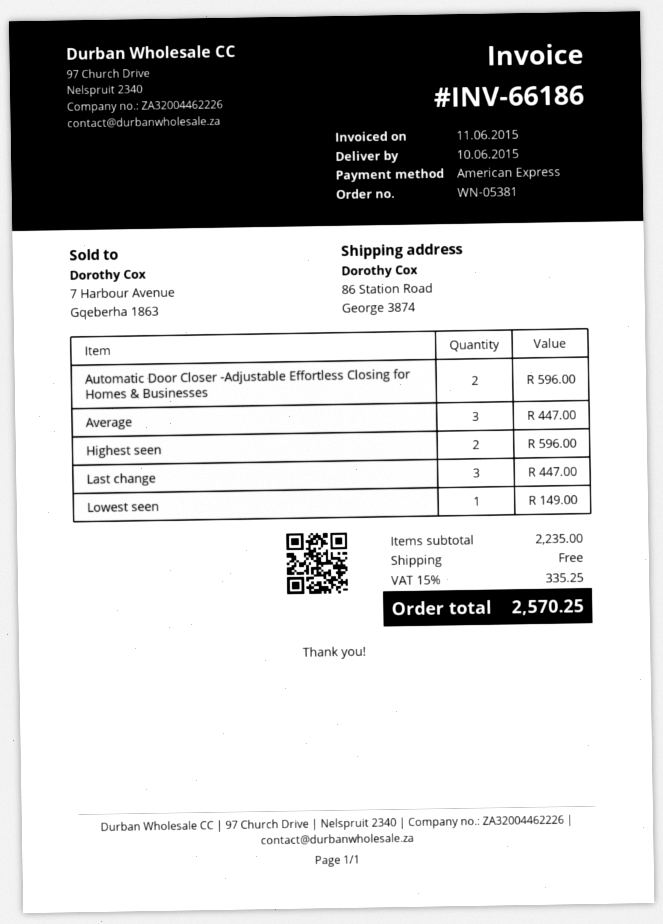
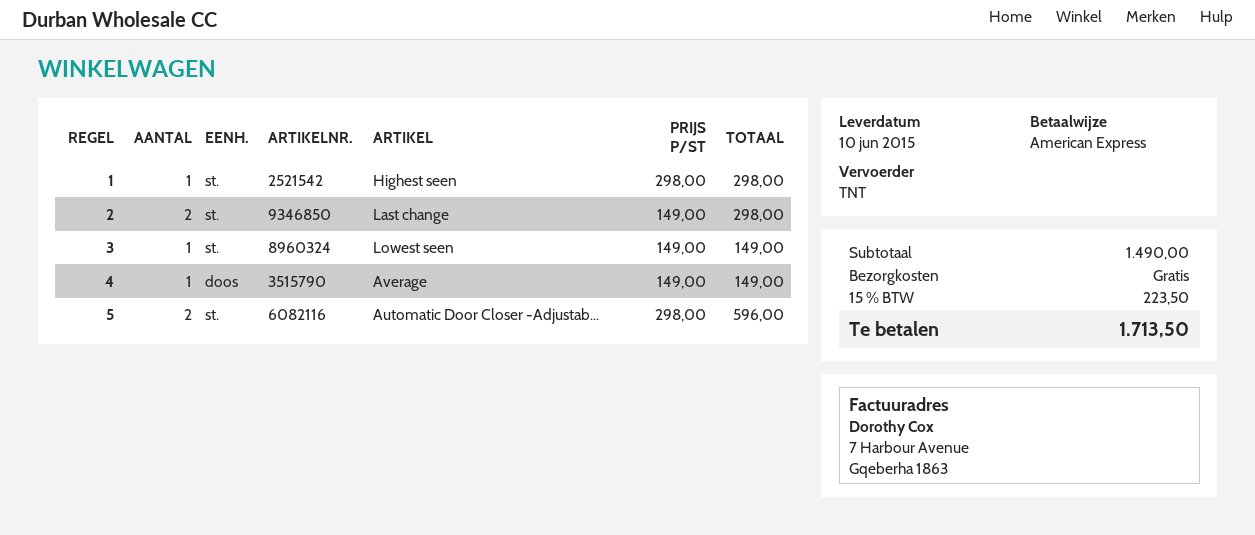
Average: 3 for 447.00 -> 1 for 149.00
Highest seen: 2 for 596.00 -> 1 for 298.00
Last change: 3 for 447.00 -> 2 for 298.00
subtotal: 2235.00 -> 1490.00
tax: 15% = 335.25 -> 15% = 223.50
total: 2570.25 -> 1713.50

